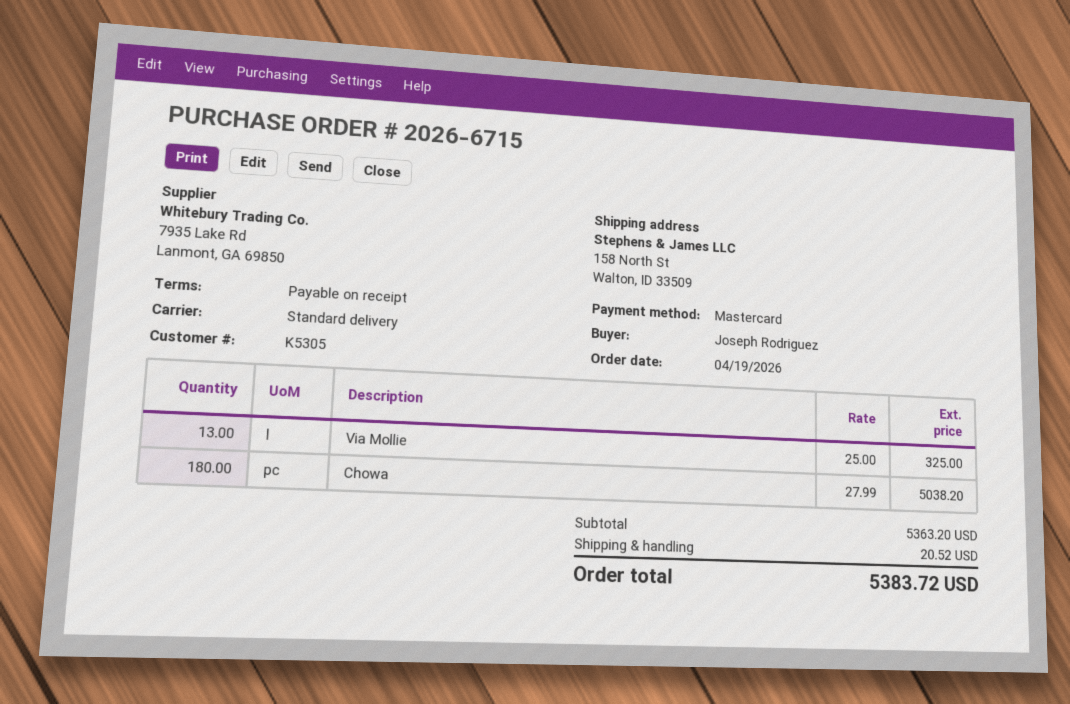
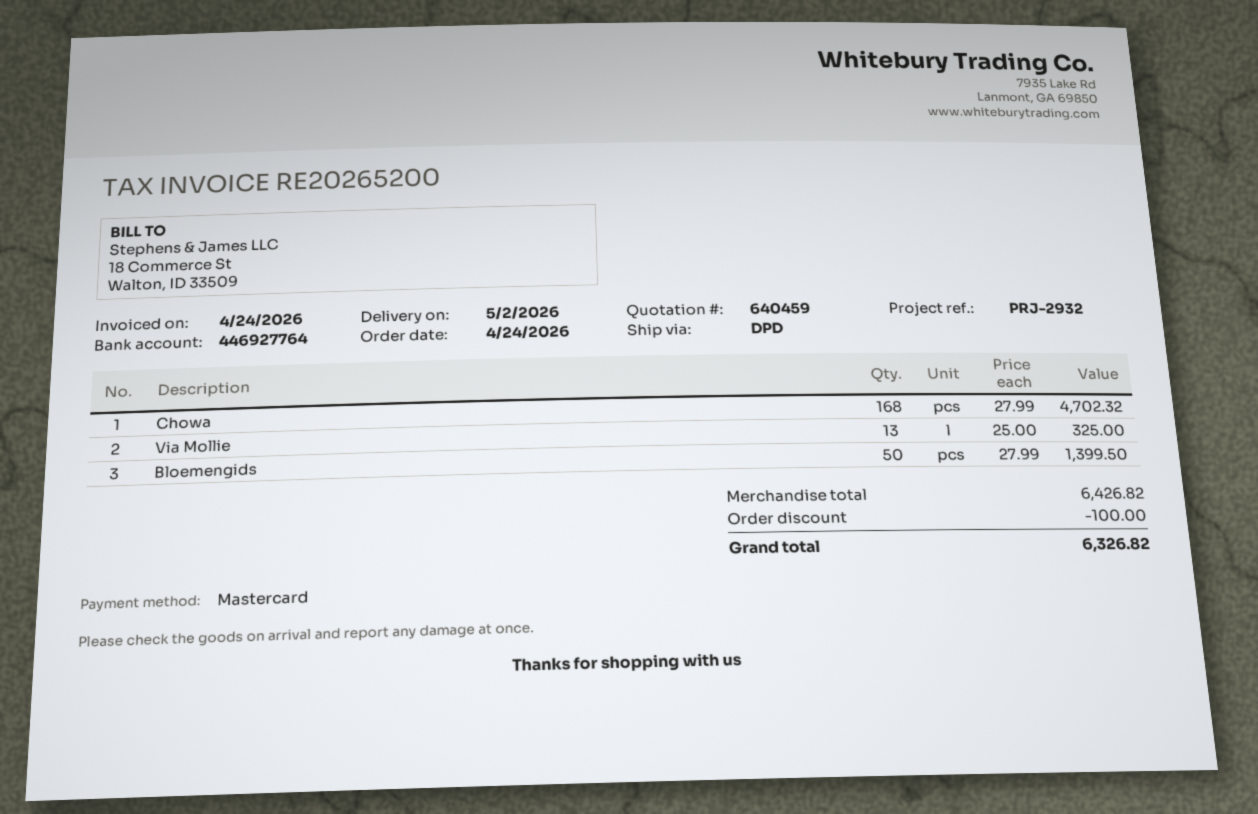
order date: 2026-04-19 -> 2026-04-24
shipping method: standard -> DPD
Chowa: 180 x 27.99 = 5038.20 -> 168 x 27.99 = 4702.32
Bloemengids: none -> 50 x 27.99 = 1399.50
subtotal: 5363.20 -> 6426.82
discount: none -> 100.00
shipping: 20.52 -> none
total: 5383.72 -> 6326.82

